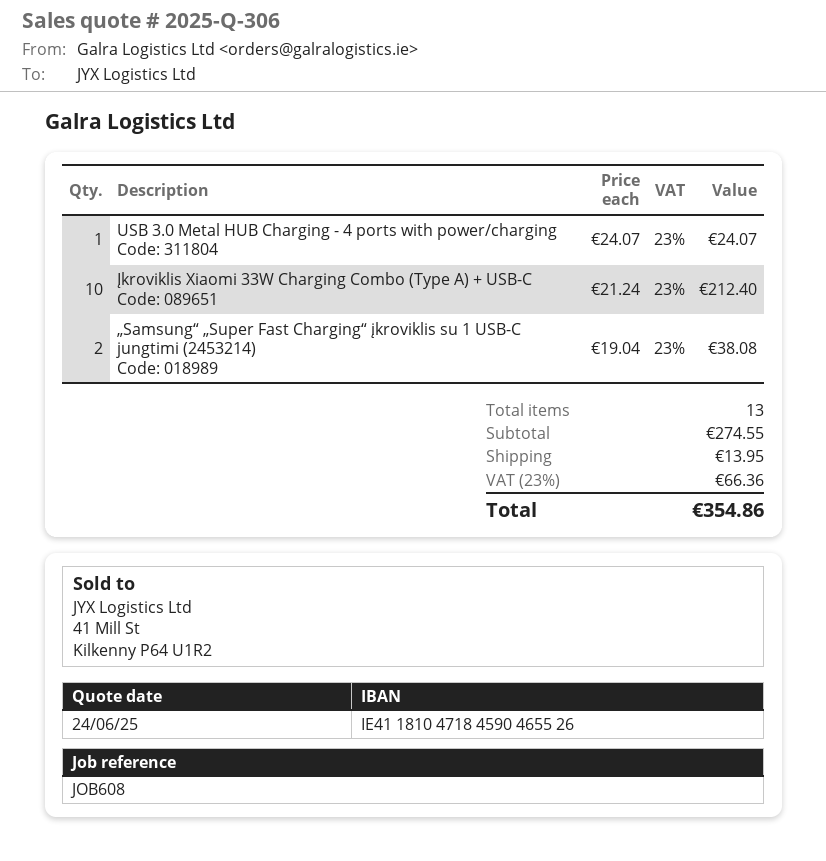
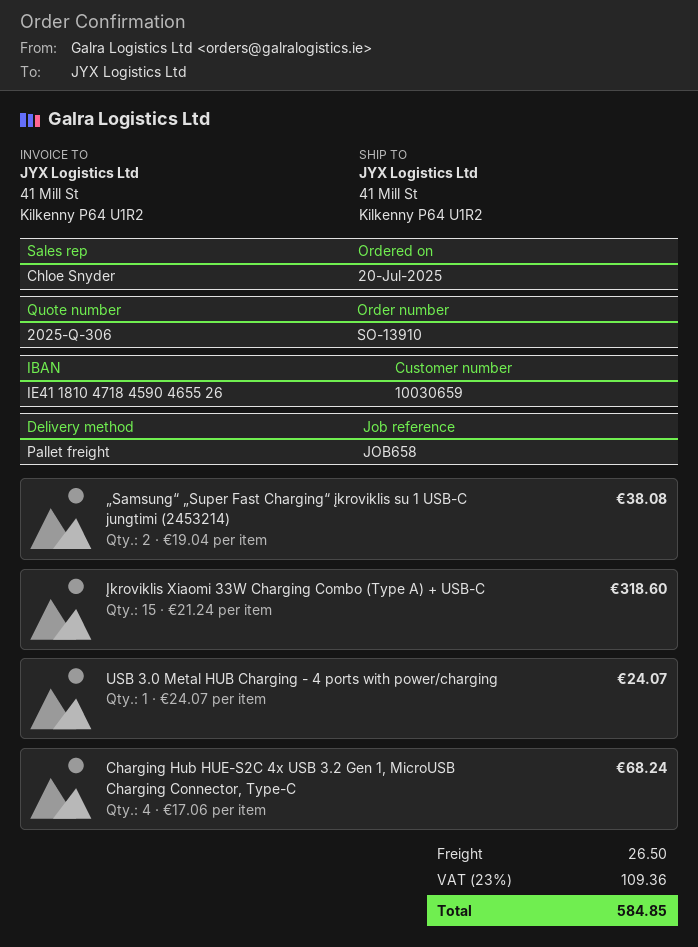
reference: JOB608 -> JOB658
Įkroviklis Xiaomi 33W Charging Combo (Type A) + USB-C: 10 x 21.24 = 212.40 -> 15 x 21.24 = 318.60
Charging Hub HUE-S2C 4x USB 3.2 Gen 1, MicroUSB Charging Connector, Type-C: none -> 4 x 17.06 = 68.24
shipping: 13.95 -> 26.50
tax: 23% = 66.36 -> 23% = 109.36
total: 354.86 -> 584.85

